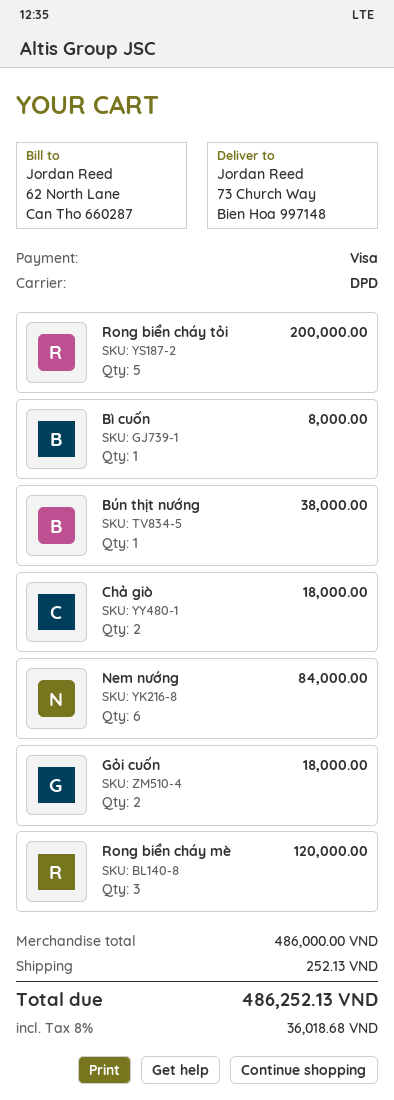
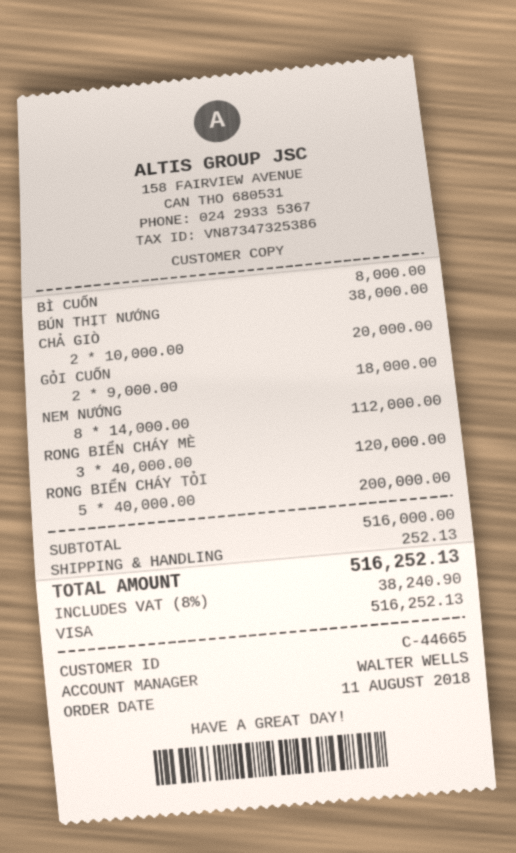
Chả giò: 2 for 18000.00 -> 2 for 20000.00
Nem nướng: 6 for 84000.00 -> 8 for 112000.00
subtotal: 486000.00 -> 516000.00
tax: 8% = 36018.68 -> 8% = 38240.90
total: 486252.13 -> 516252.13

